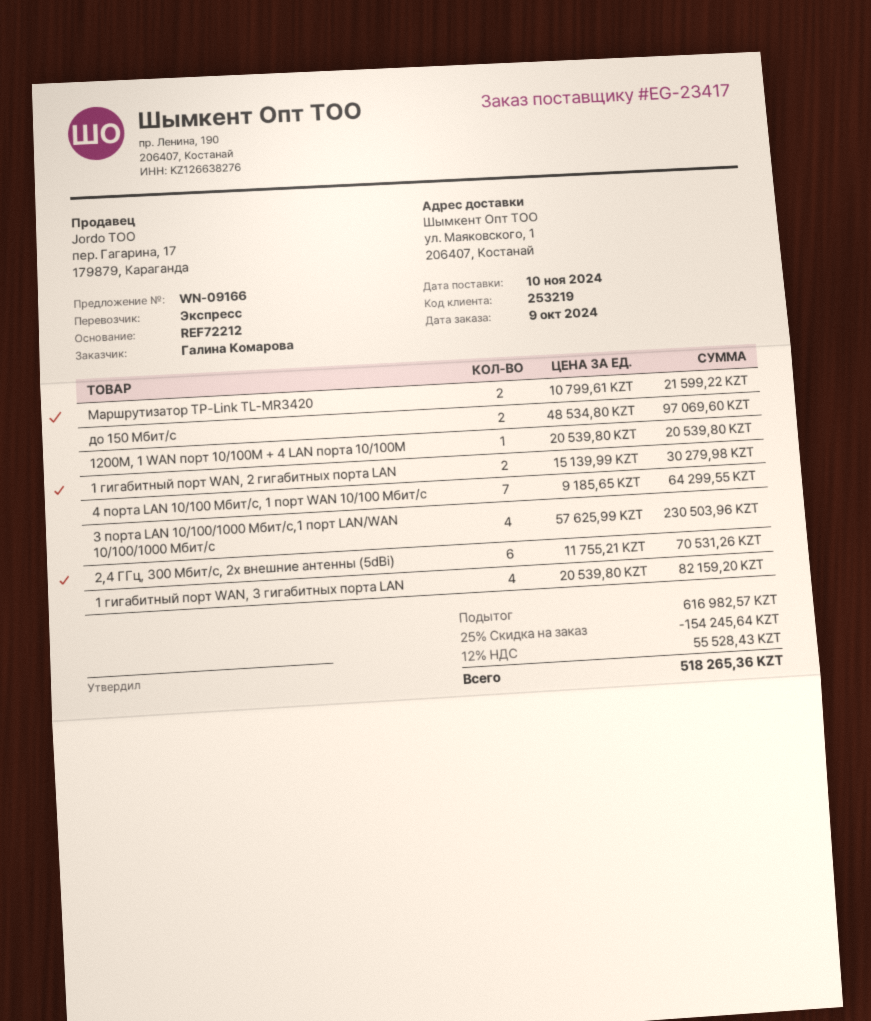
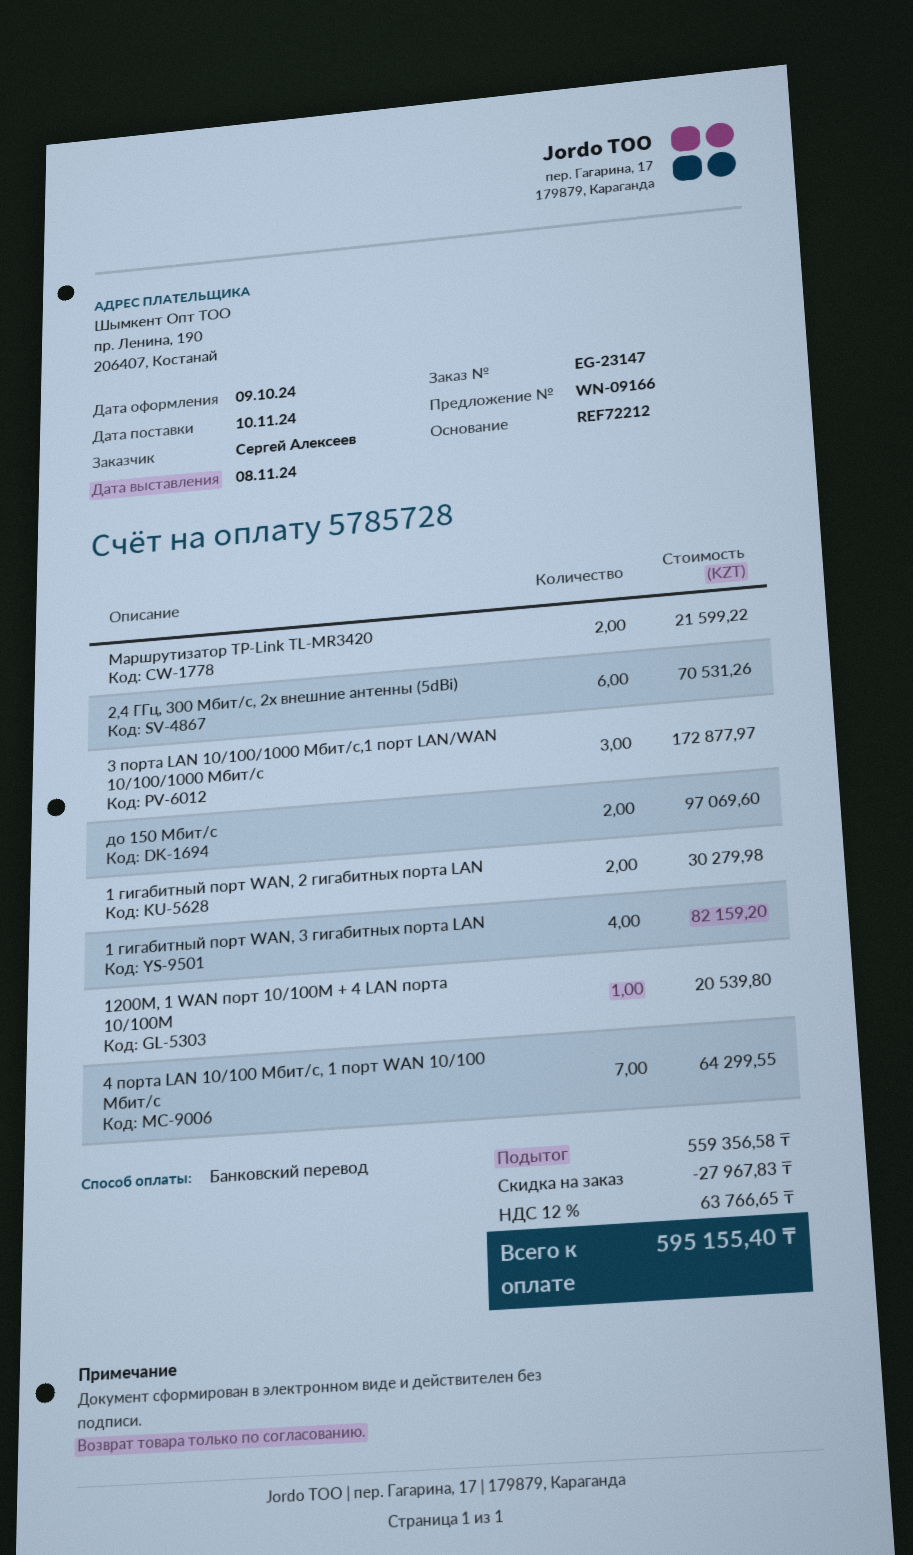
order number: EG-23417 -> EG-23147
ordered by: Галина Комарова -> Сергей Алексеев
3 порта LAN 10/100/1000 Мбит/с,1 порт LAN/WAN 10/100/1000 Мбит/с: 4 for 230503.96 -> 3 for 172877.97
subtotal: 616982.57 -> 559356.58
discount: 154245.64 -> 27967.83
tax: 12% = 55528.43 -> 12% = 63766.65
total: 518265.36 -> 595155.40

